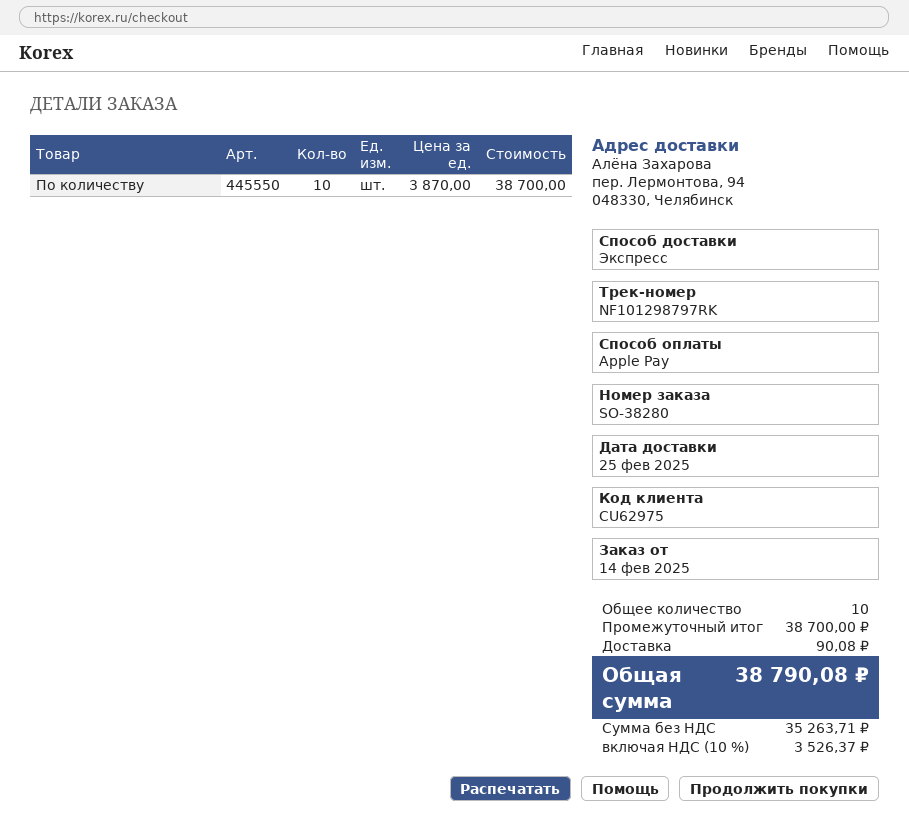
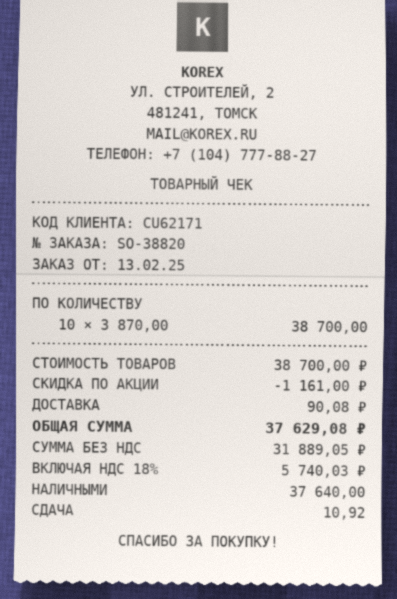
order number: SO-38280 -> SO-38820
order date: 2025-02-14 -> 2025-02-13
customer number: CU62975 -> CU62171
payment method: Apple Pay -> cash
discount: none -> 1161.00
net: 35263.71 -> 31889.05
tax: 10% = 3526.37 -> 18% = 5740.03
total: 38790.08 -> 37629.08

